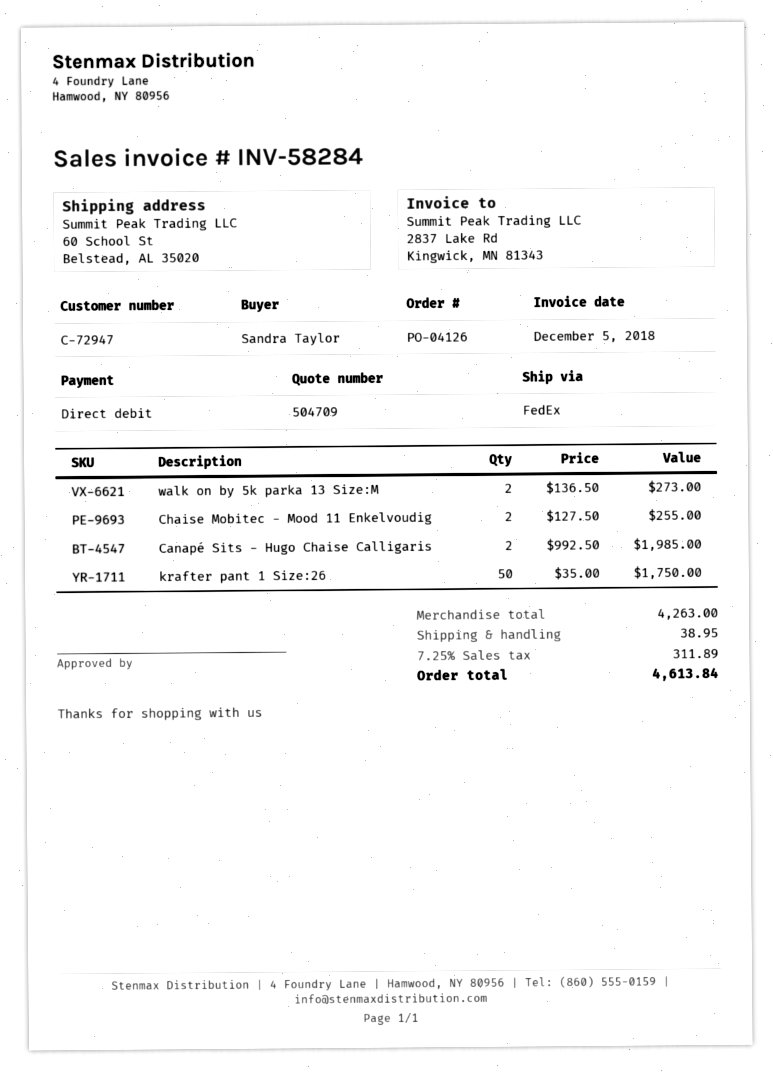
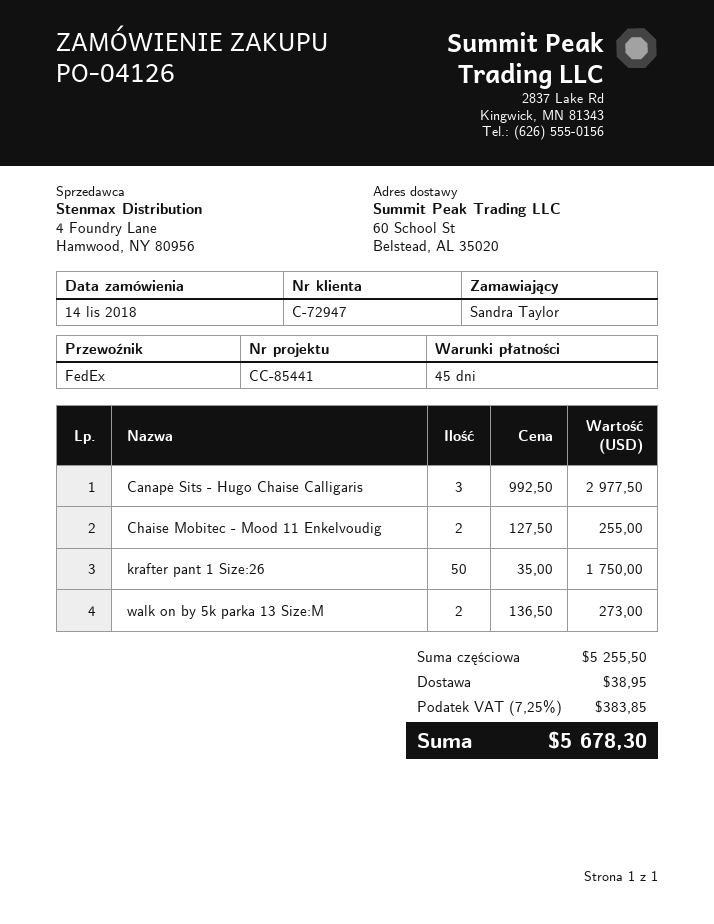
Canapé Sits - Hugo Chaise Calligaris: 2 x 992.50 = 1985.00 -> 3 x 992.50 = 2977.50
subtotal: 4263.00 -> 5255.50
tax: 7.25% = 311.89 -> 7.25% = 383.85
total: 4613.84 -> 5678.30

